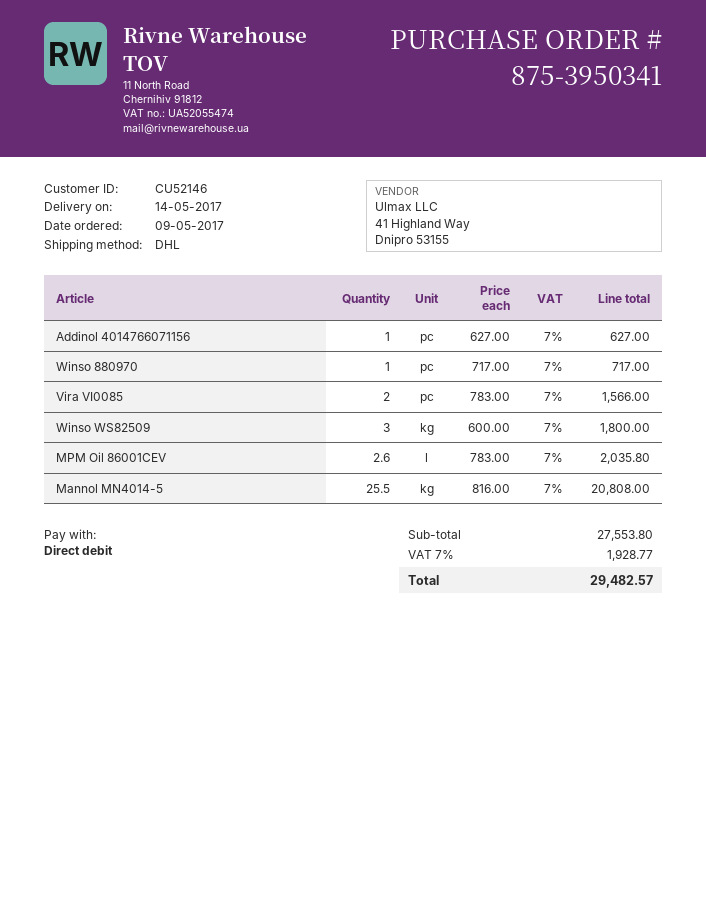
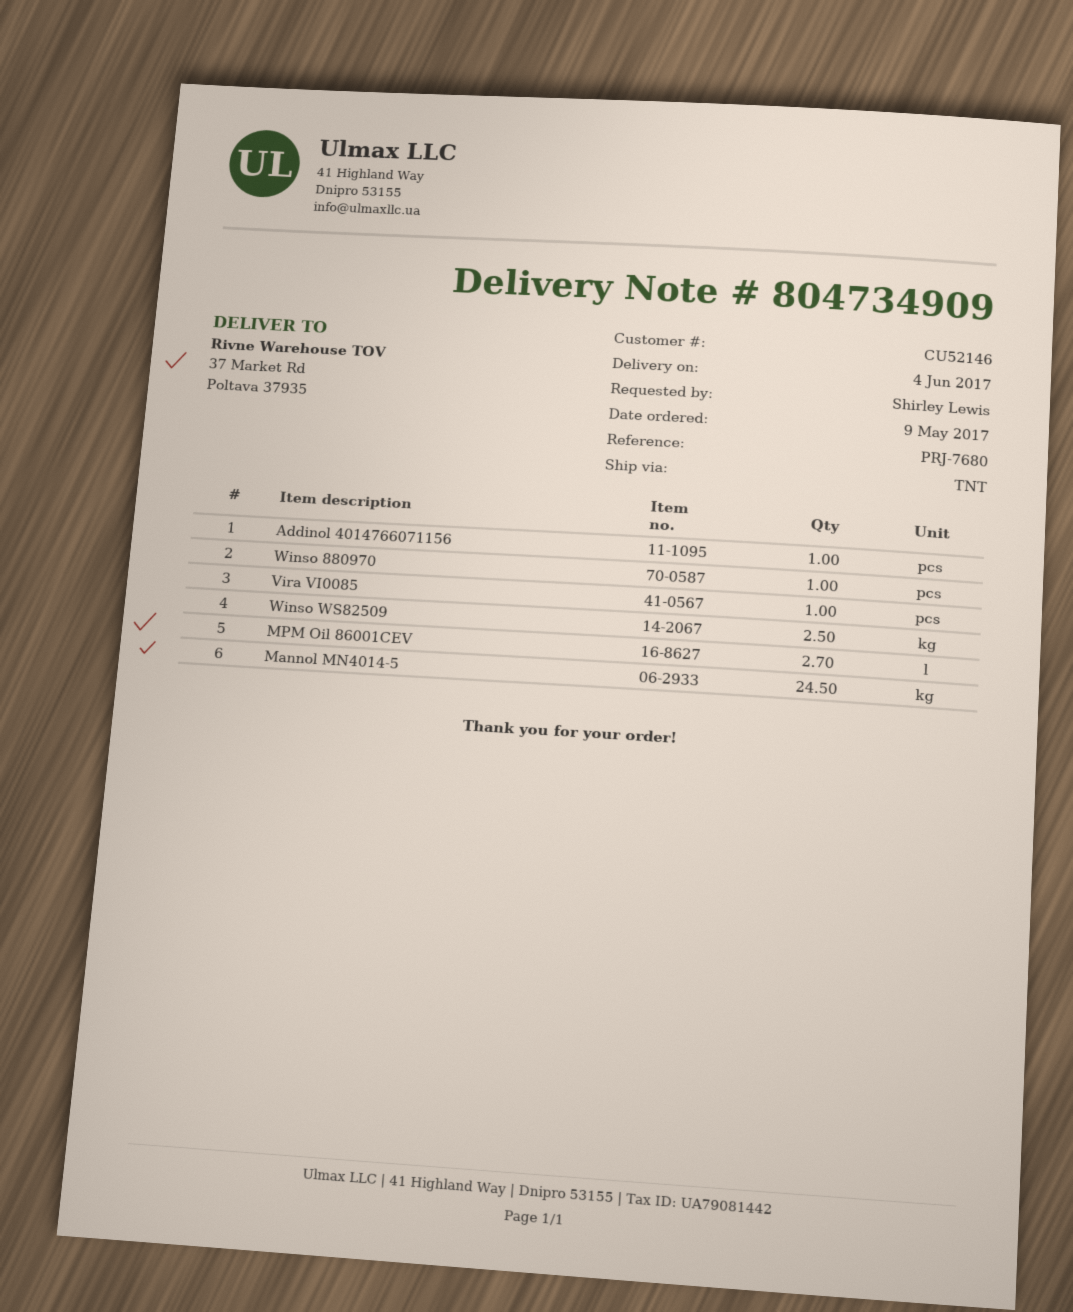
delivery date: 2017-05-14 -> 2017-06-04
shipping method: DHL -> TNT
Vira VI0085: 2 -> 1
Winso WS82509: 3 -> 2.5
MPM Oil 86001CEV: 2.6 -> 2.7
Mannol MN4014-5: 25.5 -> 24.5

